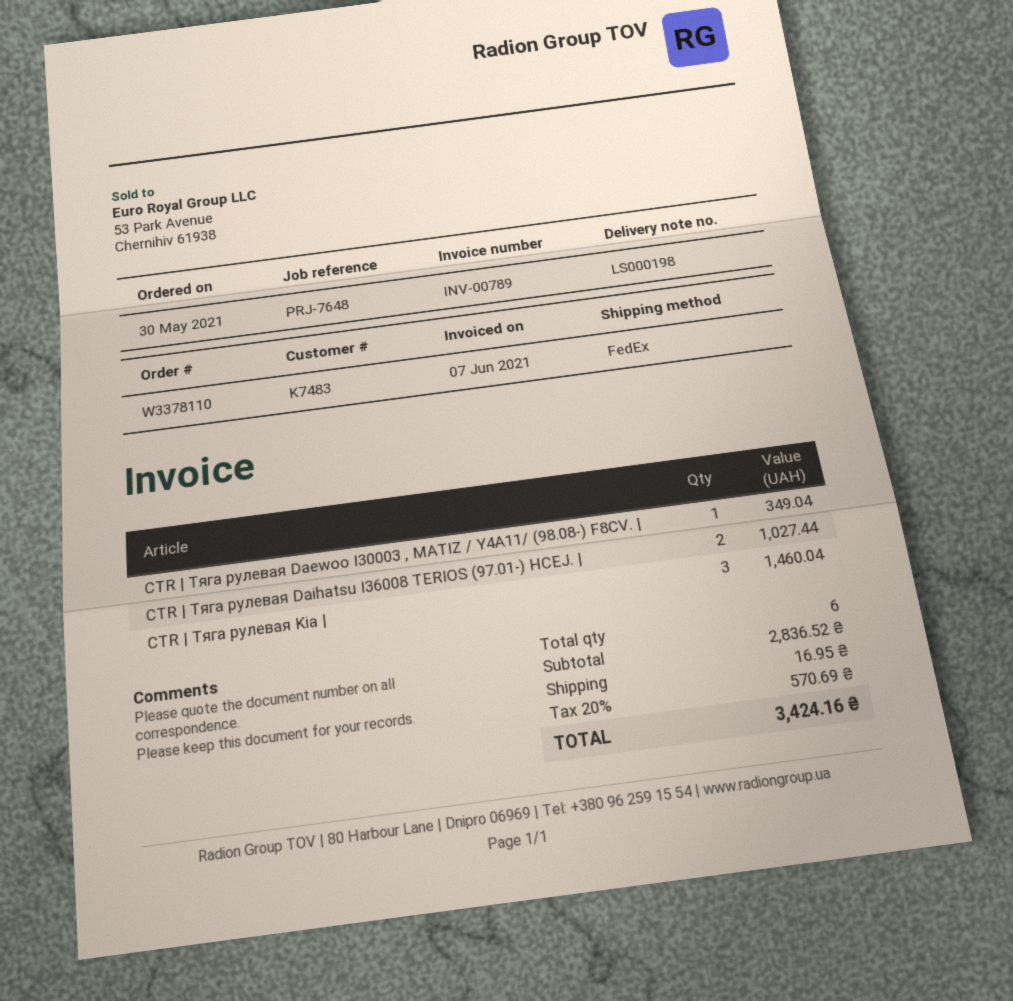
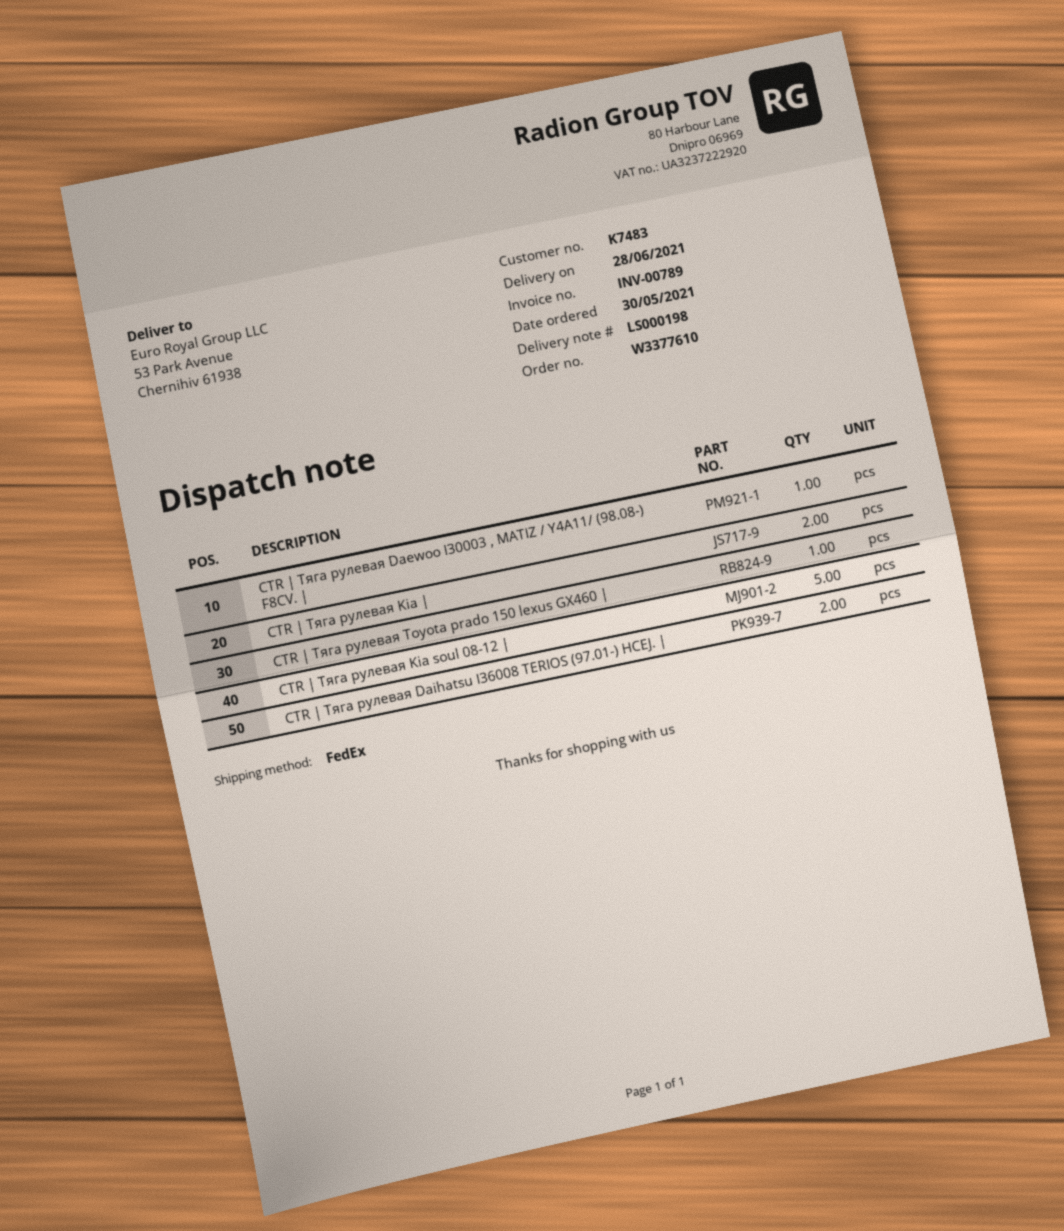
order number: W3378110 -> W3377610
CTR | Тяга рулевая Kia |: 3 -> 2
CTR | Тяга рулевая Toyota prado 150 lexus GX460 |: none -> 1
CTR | Тяга рулевая Kia soul 08-12 |: none -> 5

